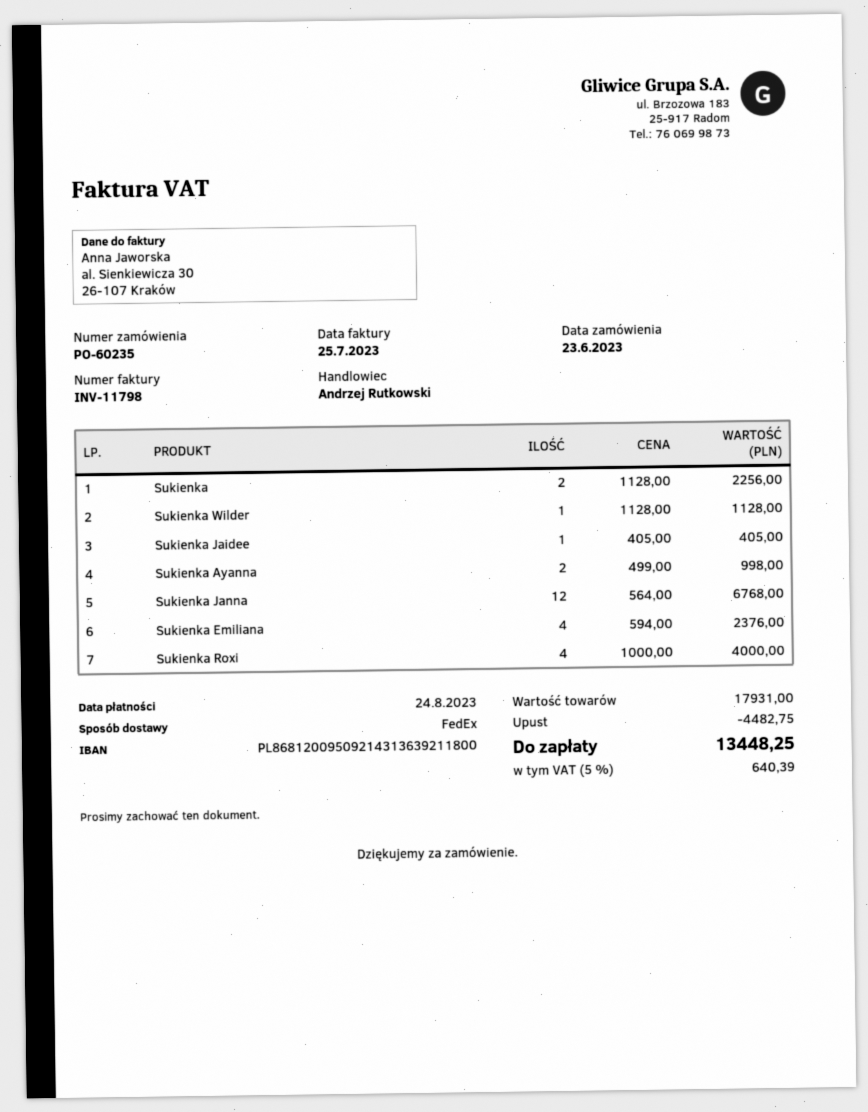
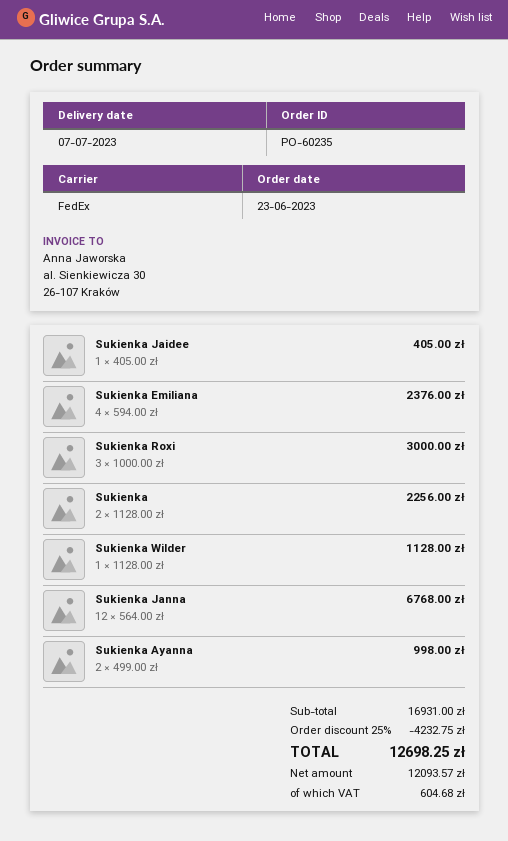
Sukienka Roxi: 4 x 1000.00 = 4000.00 -> 3 x 1000.00 = 3000.00
subtotal: 17931.00 -> 16931.00
discount: 4482.75 -> 4232.75
tax: 640.39 -> 604.68
total: 13448.25 -> 12698.25

